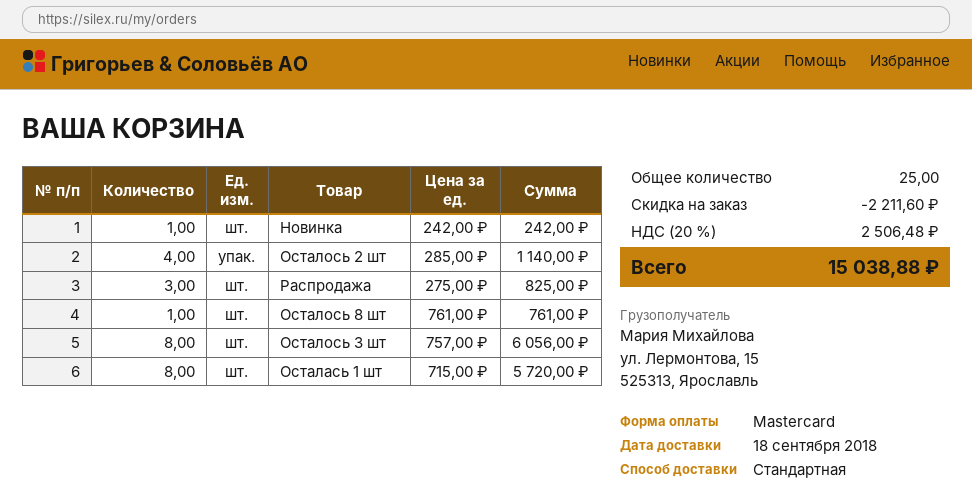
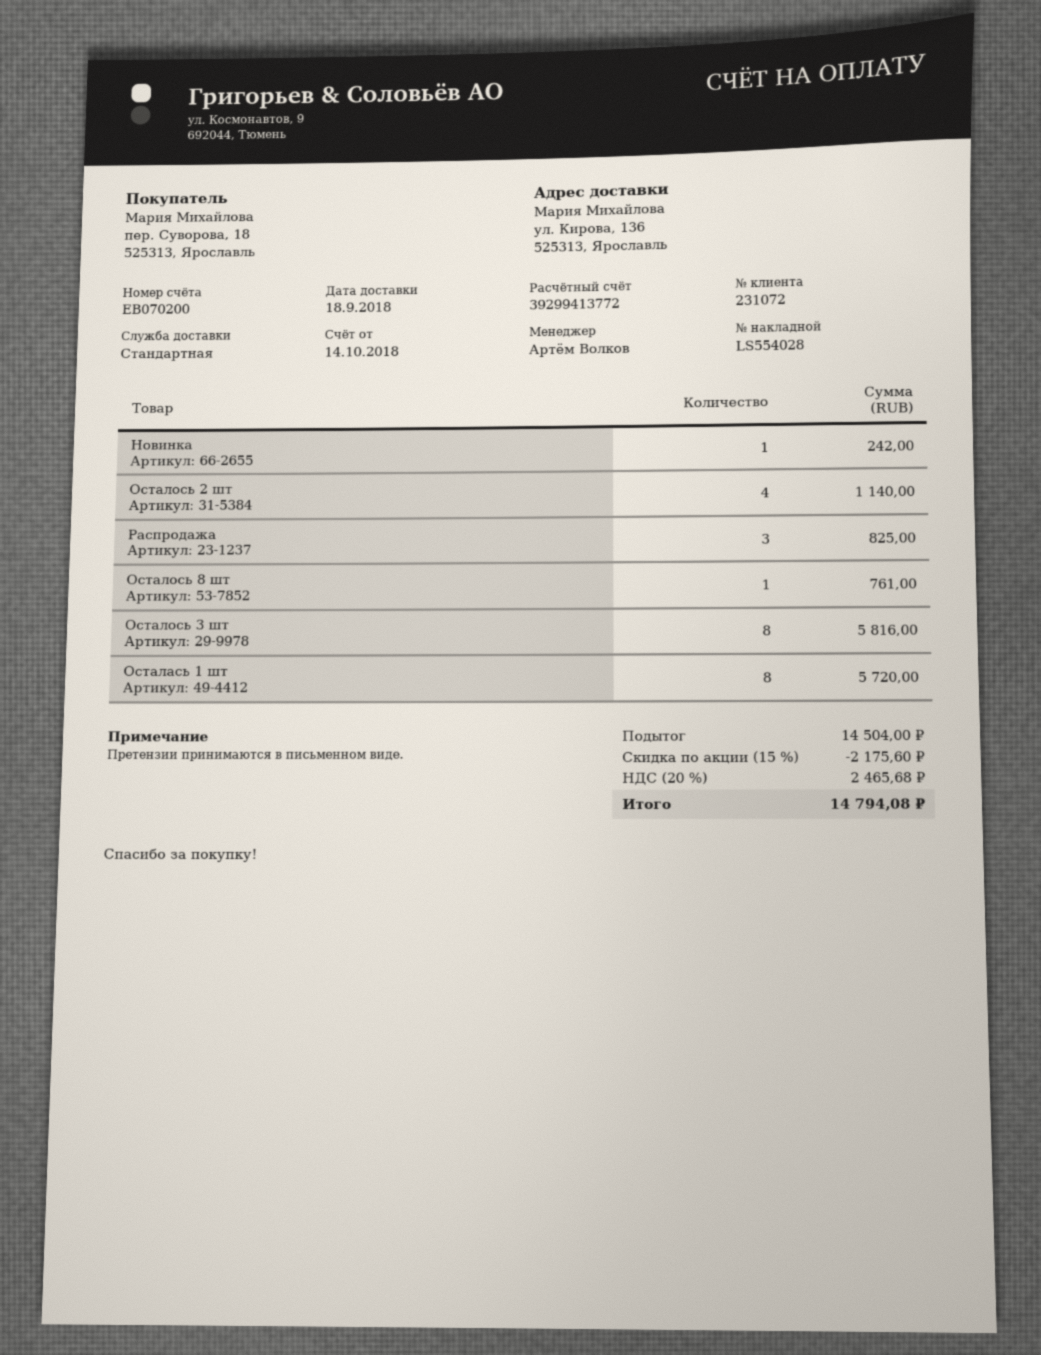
ship to: ул. Лермонтова, 15, 525313, Ярославль -> ул. Кирова, 136, 525313, Ярославль
Осталось 3 шт: 8 for 6056.00 -> 8 for 5816.00
discount: 2211.60 -> 2175.60
tax: 20% = 2506.48 -> 20% = 2465.68
total: 15038.88 -> 14794.08

